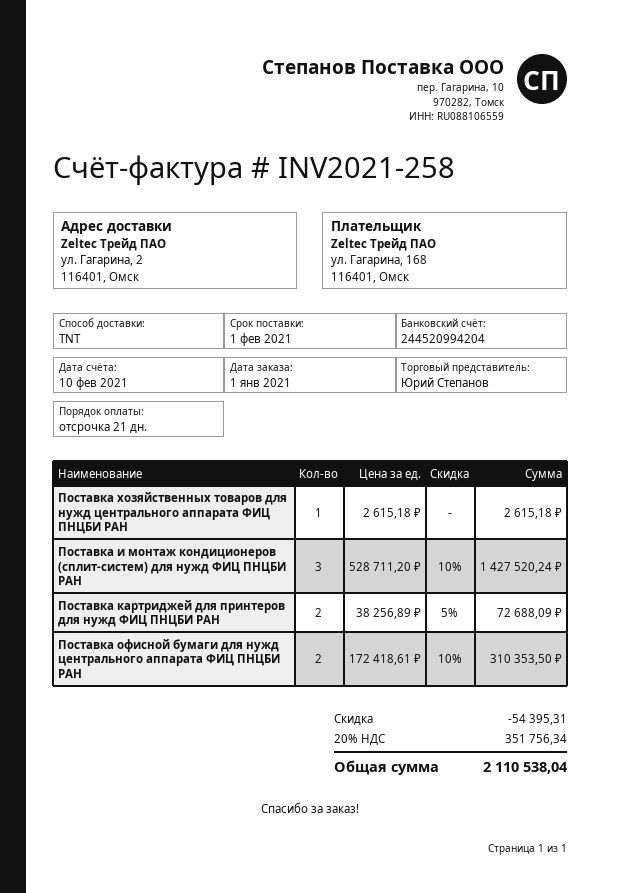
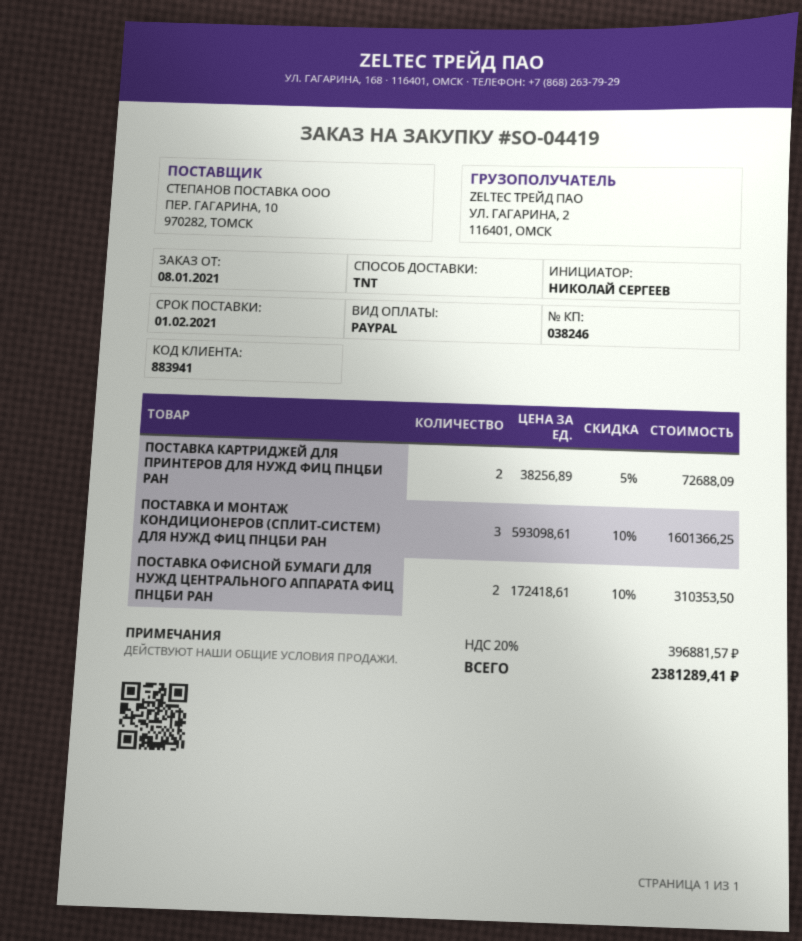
order date: 2021-01-01 -> 2021-01-08
Поставка хозяйственных товаров для нужд центрального аппарата ФИЦ ПНЦБИ РАН: 1 x 2615.18 = 2615.18 -> none
Поставка и монтаж кондиционеров (сплит-систем) для нужд ФИЦ ПНЦБИ РАН: 3 x 528711.20 - 10% = 1427520.24 -> 3 x 593098.61 - 10% = 1601366.25
discount: 54395.31 -> none
tax: 20% = 351756.34 -> 20% = 396881.57
total: 2110538.04 -> 2381289.41

